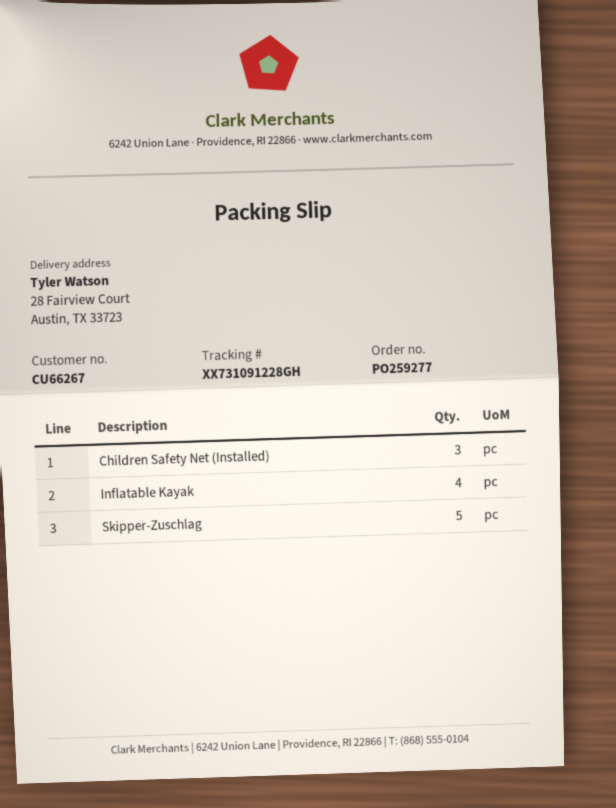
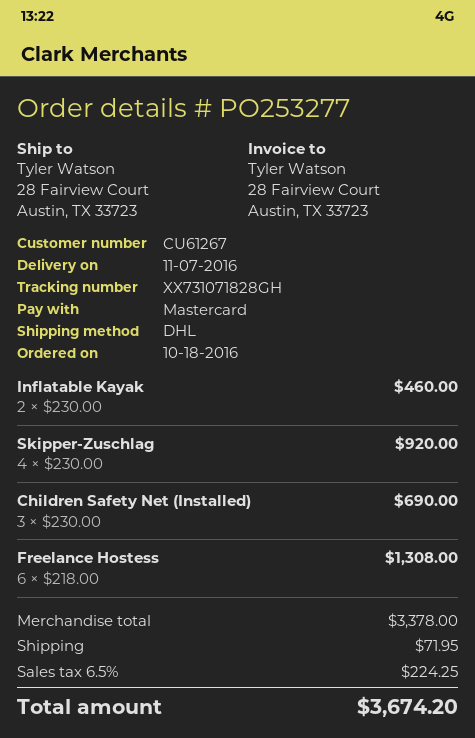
order number: PO259277 -> PO253277
customer number: CU66267 -> CU61267
tracking number: XX731091228GH -> XX731071828GH
Inflatable Kayak: 4 -> 2
Skipper-Zuschlag: 5 -> 4
Freelance Hostess: none -> 6

